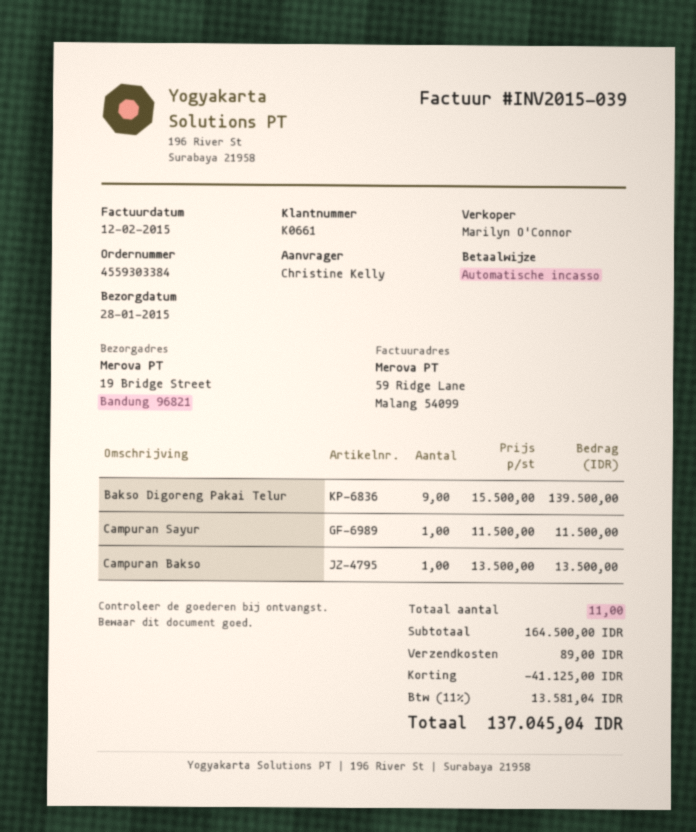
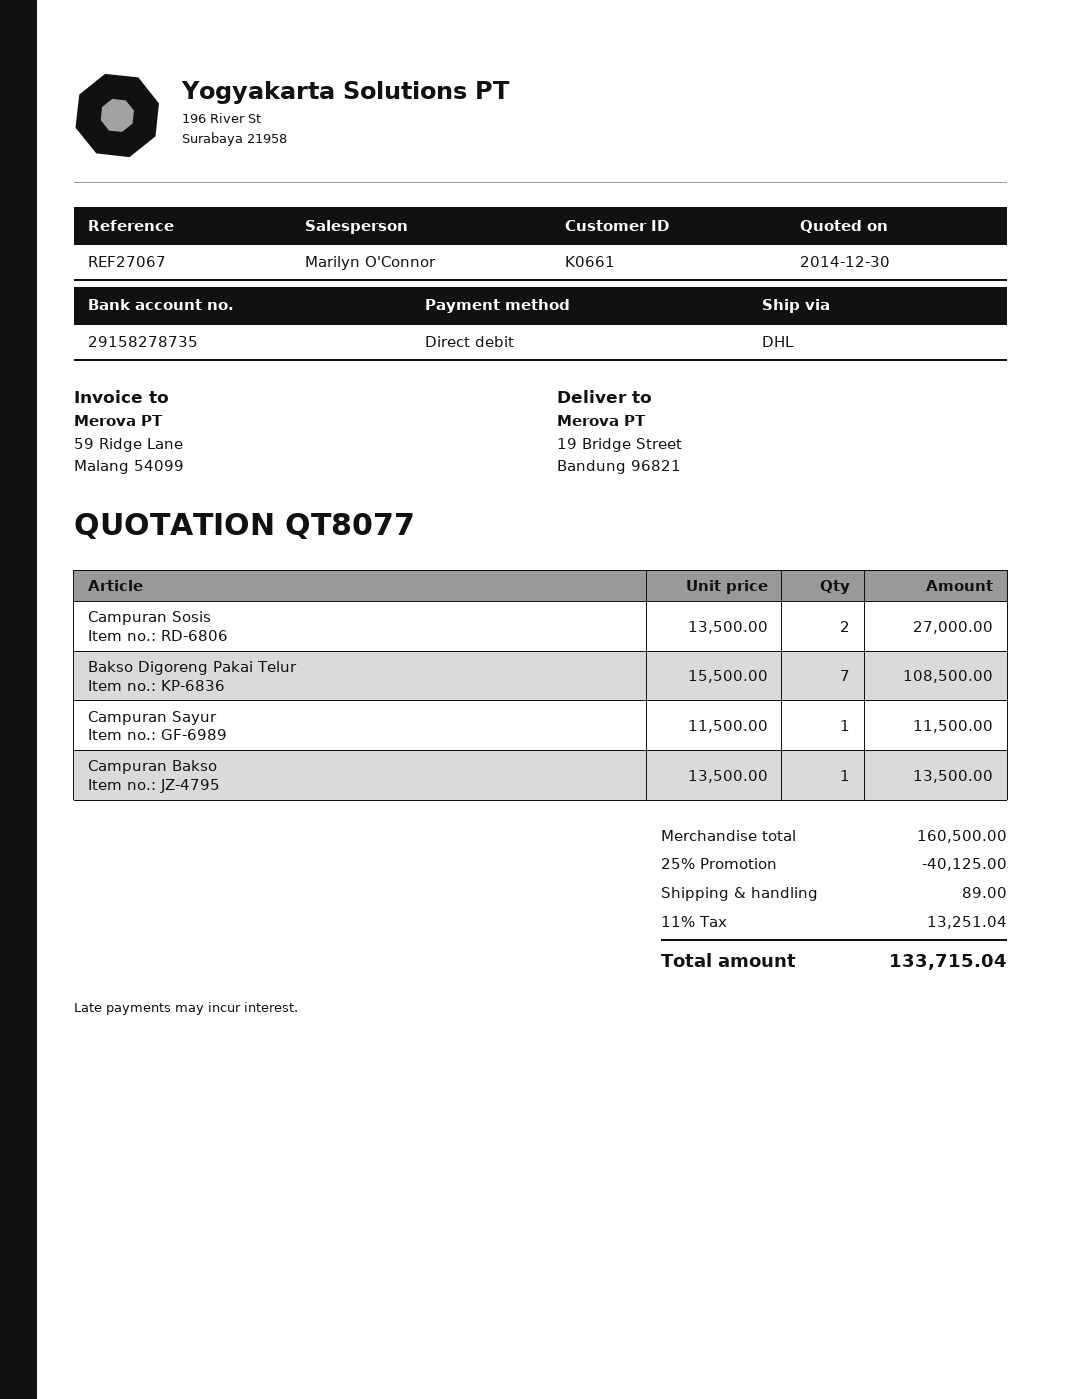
Bakso Digoreng Pakai Telur: 9 x 15500.00 = 139500.00 -> 7 x 15500.00 = 108500.00
Campuran Sosis: none -> 2 x 13500.00 = 27000.00
subtotal: 164500.00 -> 160500.00
discount: 41125.00 -> 40125.00
tax: 11% = 13581.04 -> 11% = 13251.04
total: 137045.04 -> 133715.04

